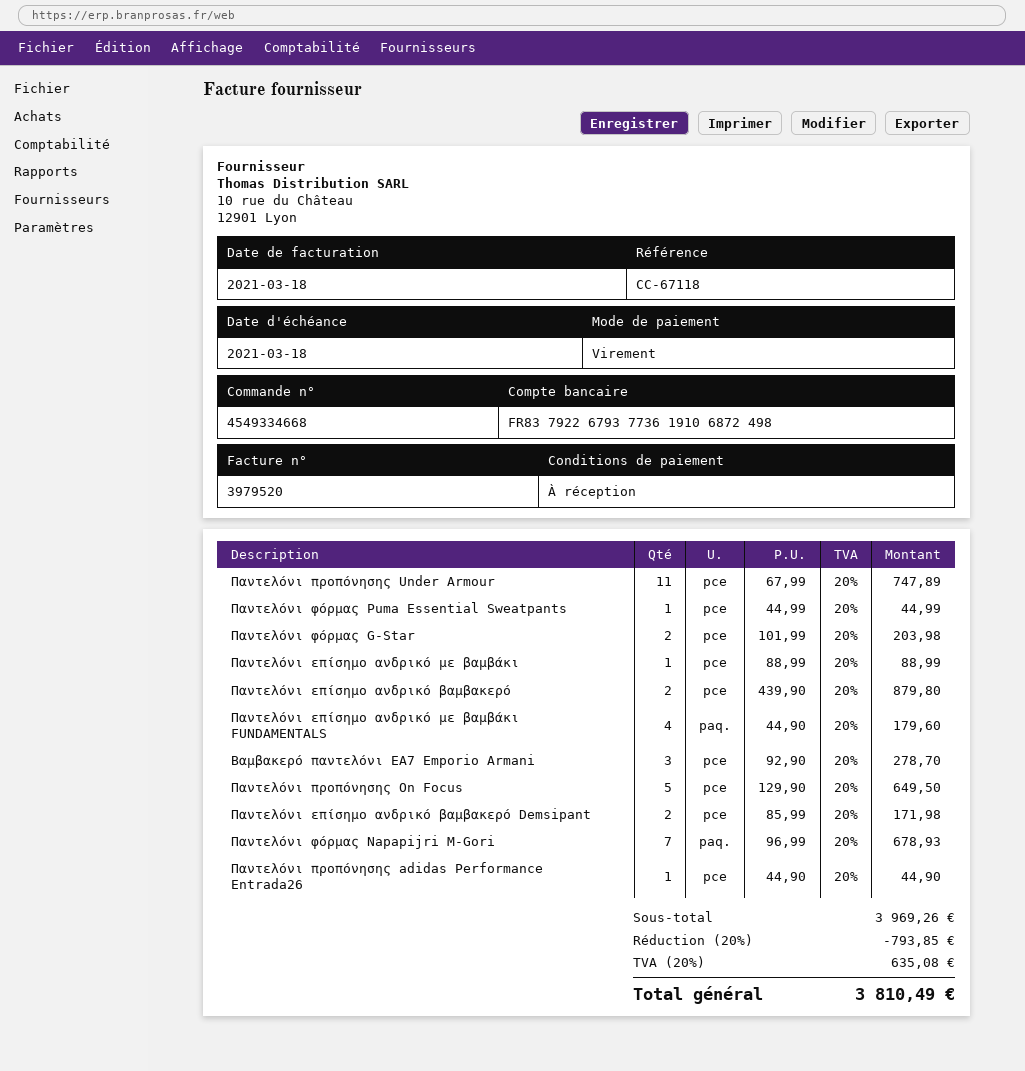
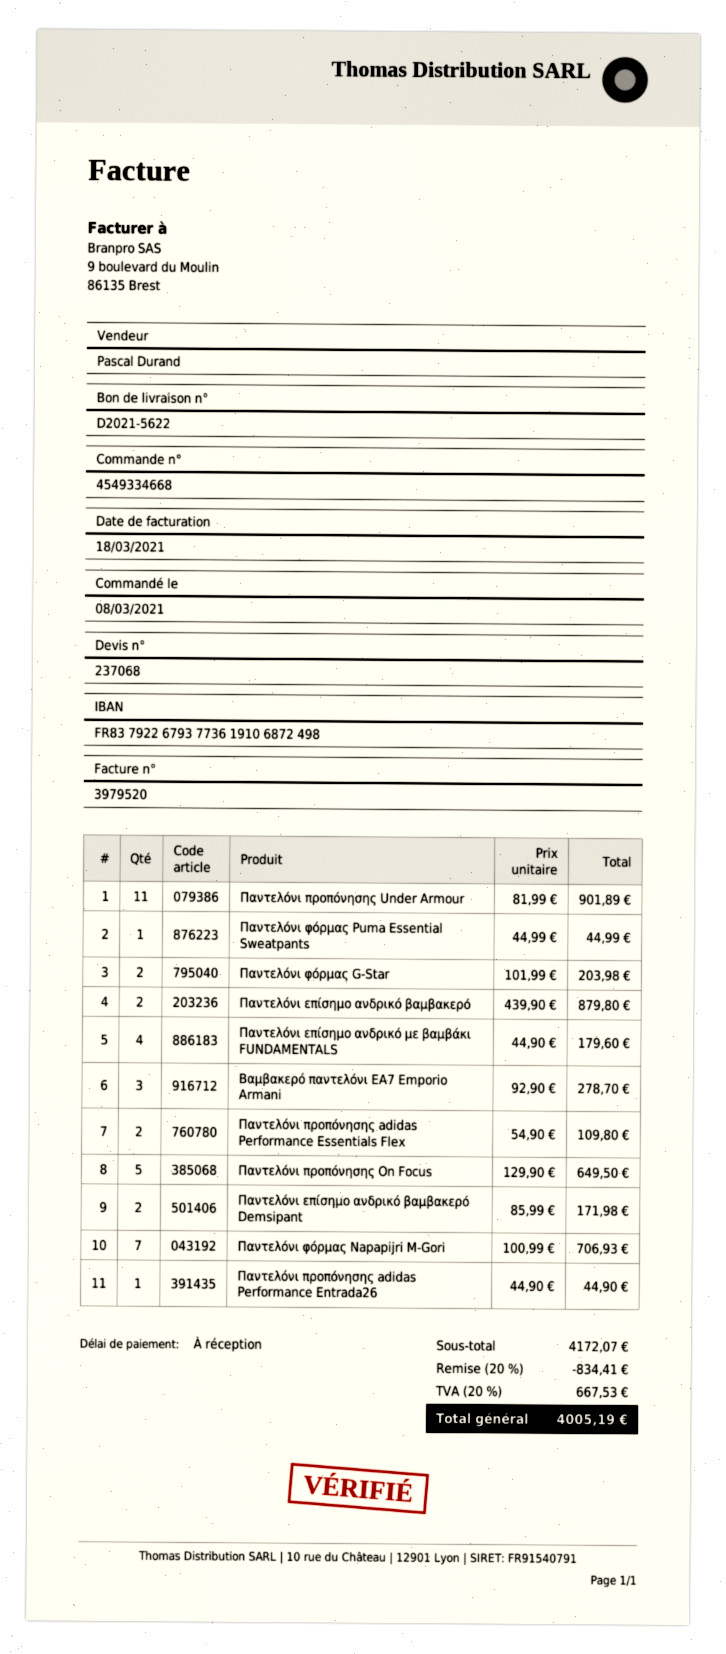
Παντελόνι προπόνησης Under Armour: 11 x 67.99 = 747.89 -> 11 x 81.99 = 901.89
Παντελόνι επίσημο ανδρικό με βαμβάκι: 1 x 88.99 = 88.99 -> none
Παντελόνι φόρμας Napapijri M-Gori: 7 x 96.99 = 678.93 -> 7 x 100.99 = 706.93
Παντελόνι προπόνησης adidas Performance Essentials Flex: none -> 2 x 54.90 = 109.80
subtotal: 3969.26 -> 4172.07
discount: 20% = 793.85 -> 20% = 834.41
tax: 20% = 635.08 -> 20% = 667.53
total: 3810.49 -> 4005.19

